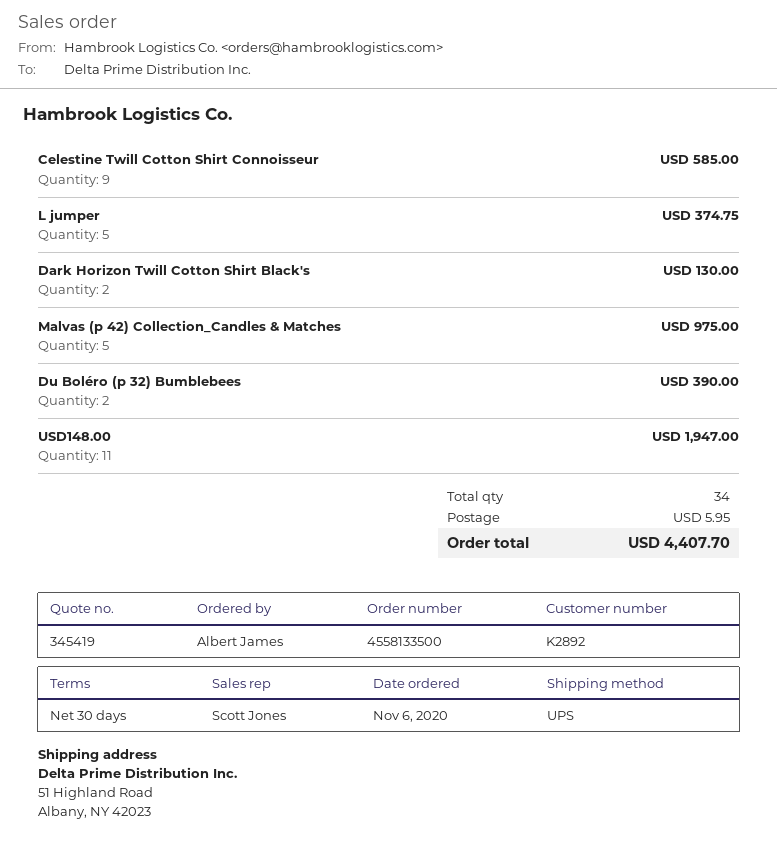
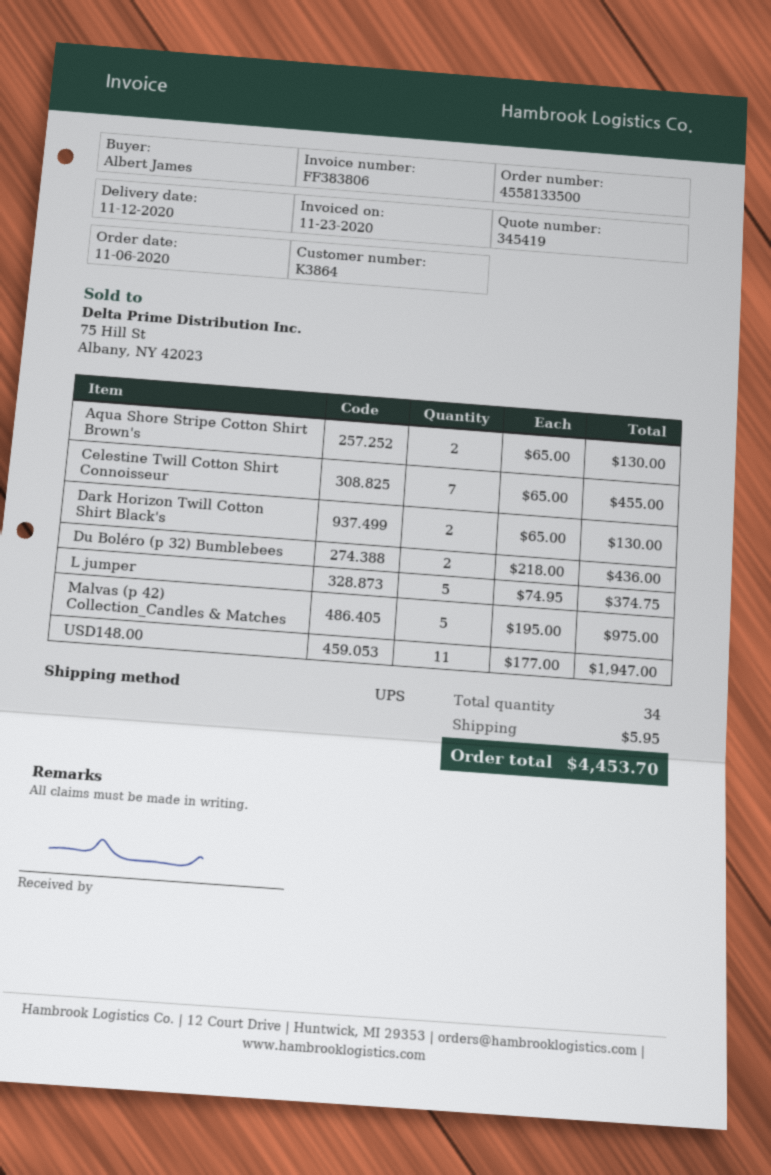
customer number: K2892 -> K3864
Celestine Twill Cotton Shirt Connoisseur: 9 for 585.00 -> 7 for 455.00
Du Boléro (p 32) Bumblebees: 2 for 390.00 -> 2 for 436.00
Aqua Shore Stripe Cotton Shirt Brown's: none -> 2 for 130.00
total: 4407.70 -> 4453.70

